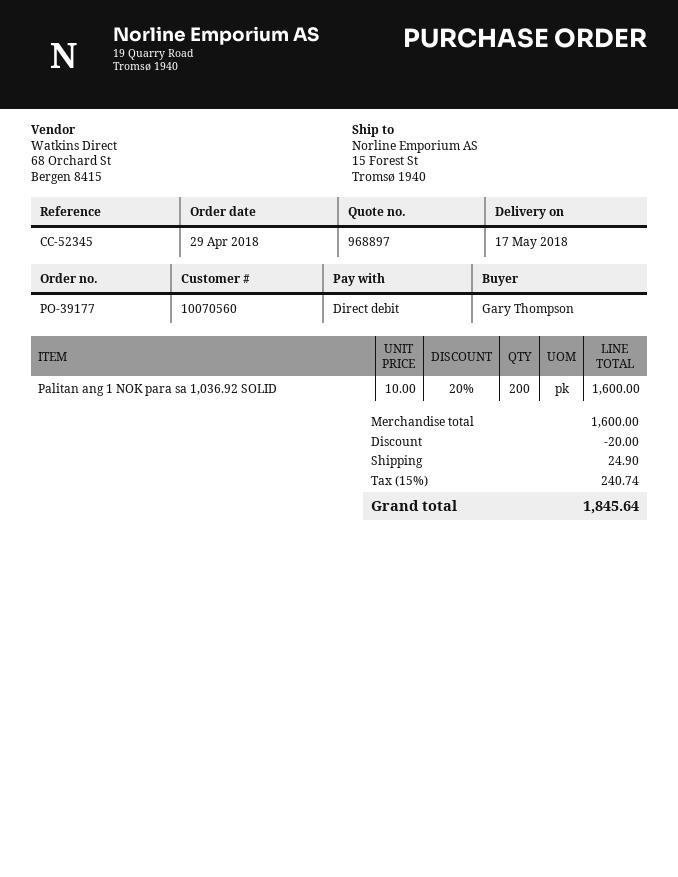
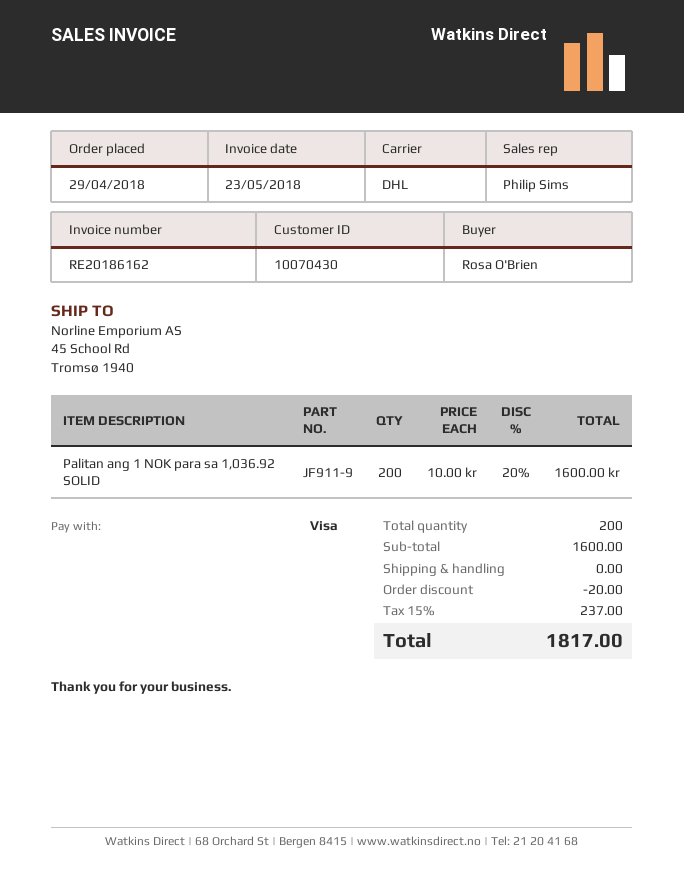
customer number: 10070560 -> 10070430
ordered by: Gary Thompson -> Rosa O'Brien
payment method: direct debit -> Visa
ship to: 15 Forest St, Tromsø 1940 -> 45 School Rd, Tromsø 1940
shipping: 24.90 -> 0.00
tax: 15% = 240.74 -> 15% = 237.00
total: 1845.64 -> 1817.00

